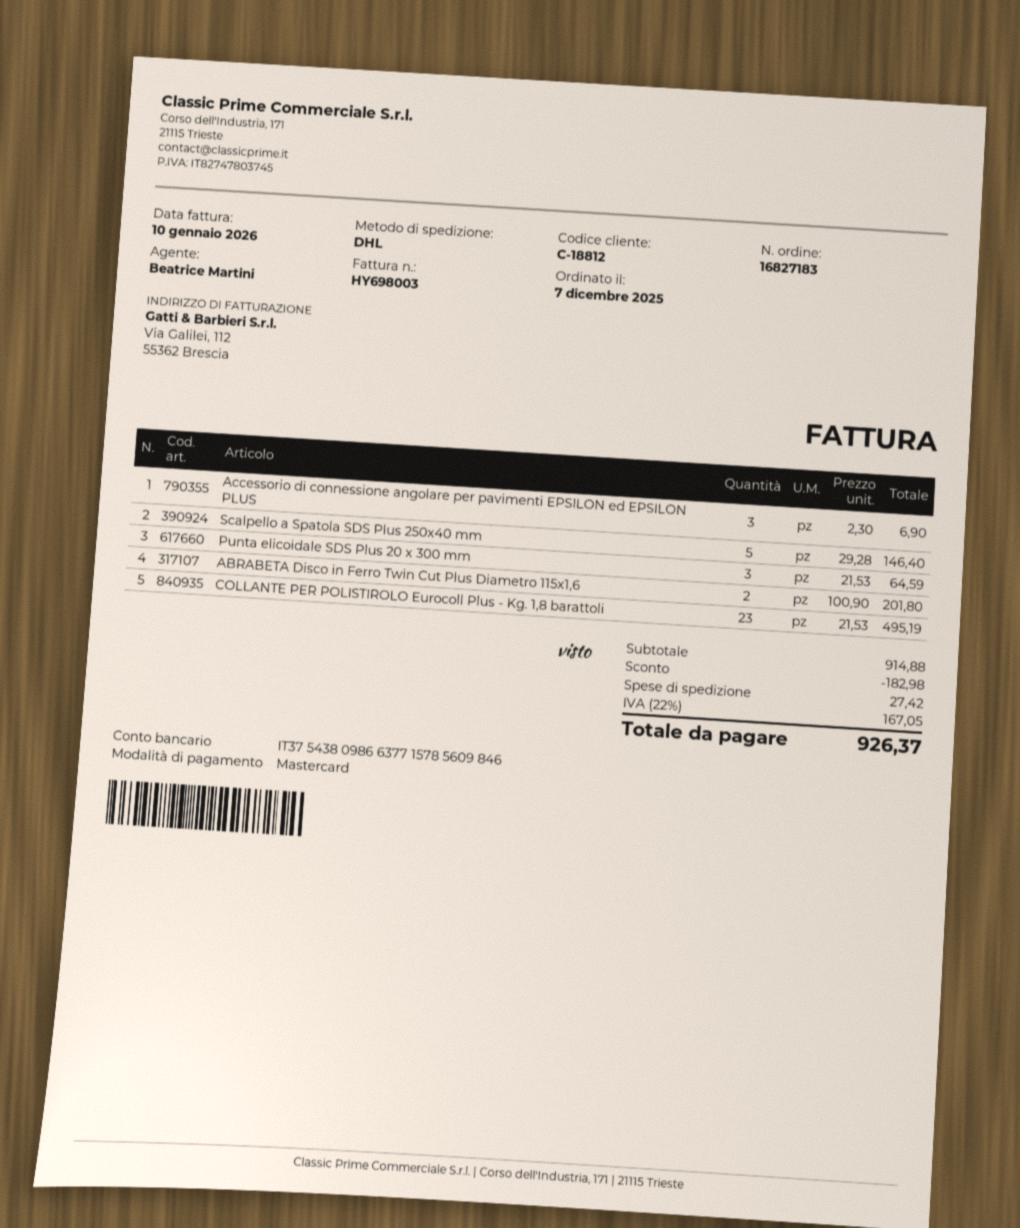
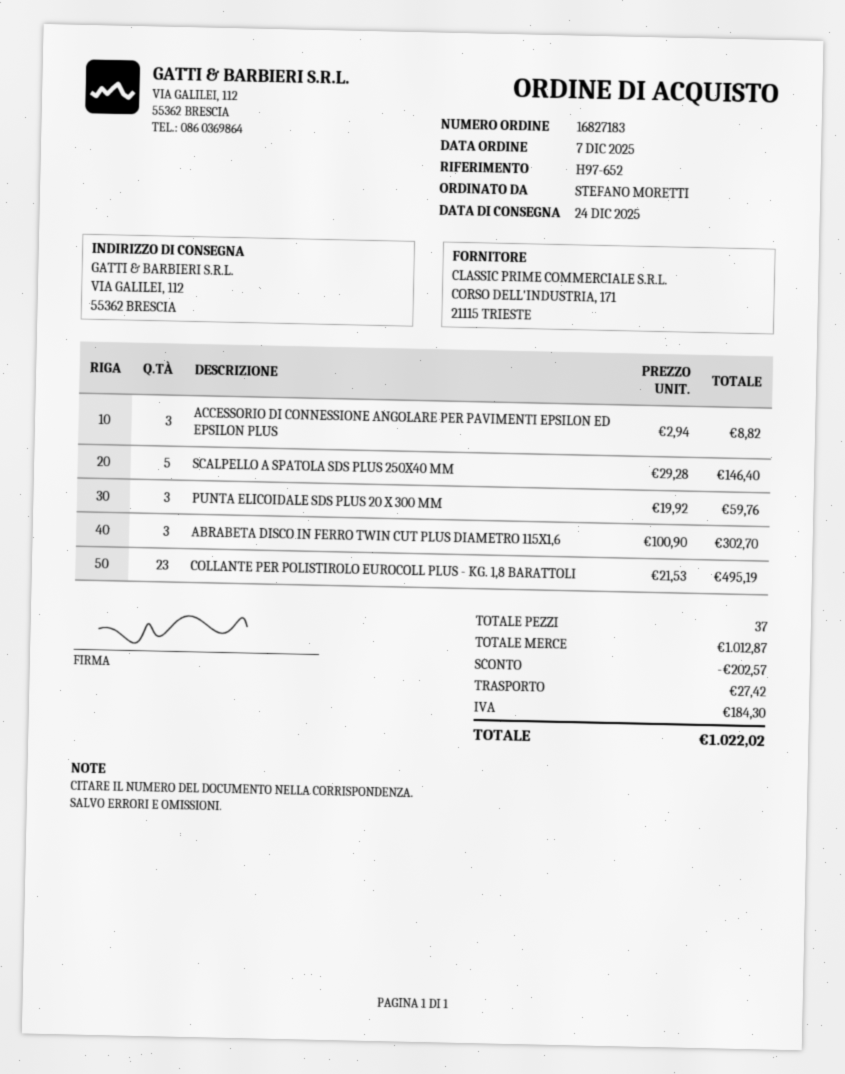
Accessorio di connessione angolare per pavimenti EPSILON ed EPSILON PLUS: 3 x 2.30 = 6.90 -> 3 x 2.94 = 8.82
Punta elicoidale SDS Plus 20 x 300 mm: 3 x 21.53 = 64.59 -> 3 x 19.92 = 59.76
ABRABETA Disco in Ferro Twin Cut Plus Diametro 115x1,6: 2 x 100.90 = 201.80 -> 3 x 100.90 = 302.70
subtotal: 914.88 -> 1012.87
discount: 182.98 -> 202.57
tax: 167.05 -> 184.30
total: 926.37 -> 1022.02

